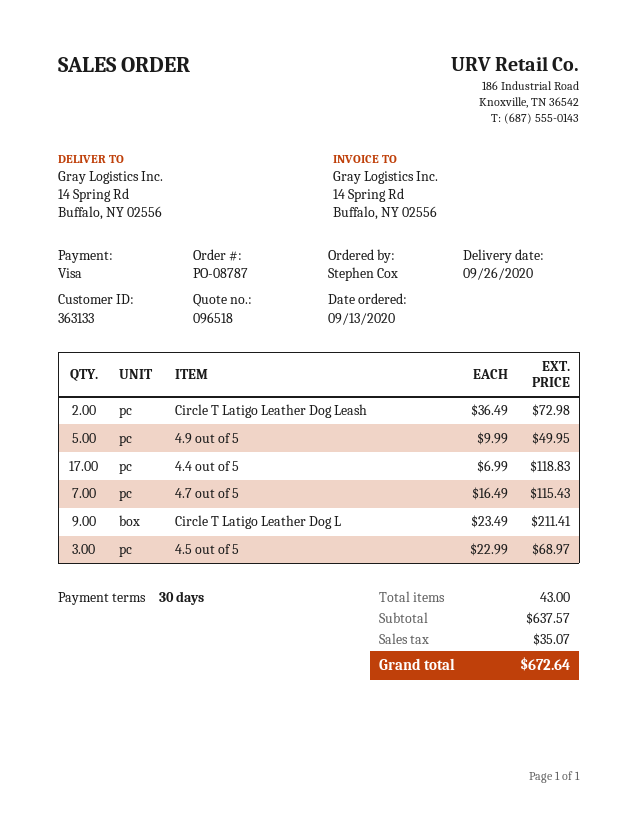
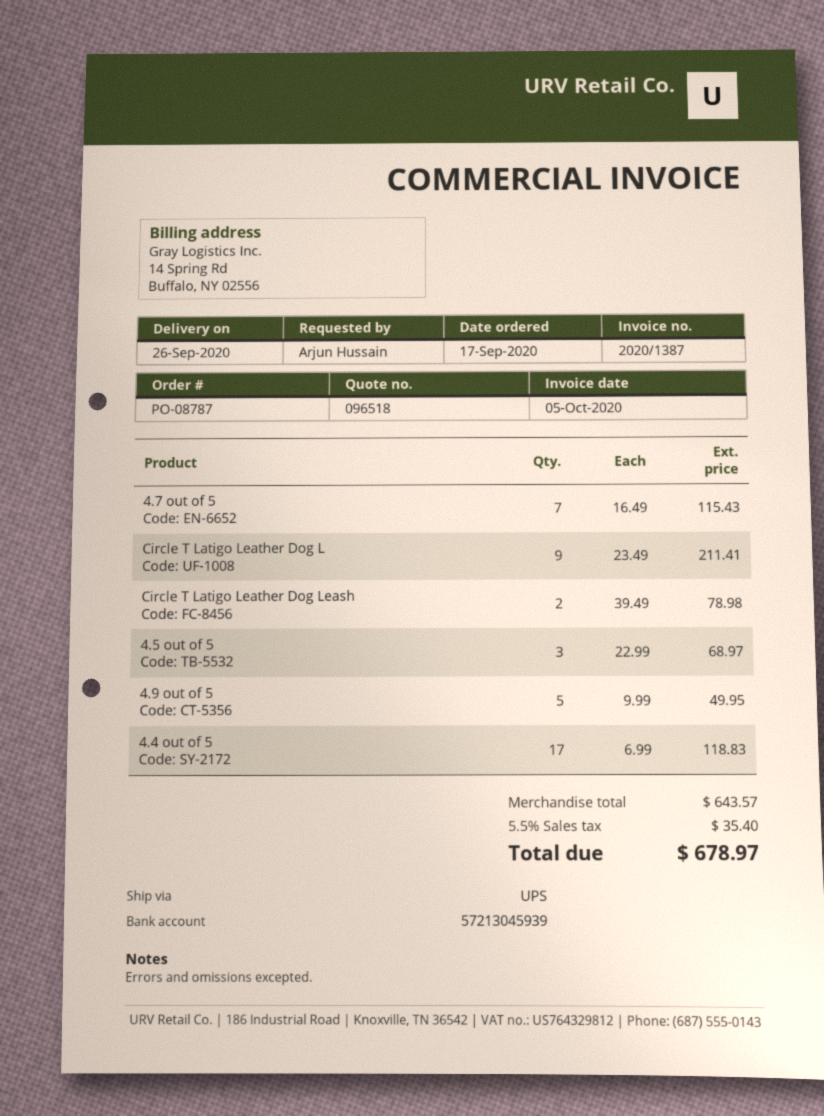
order date: 2020-09-13 -> 2020-09-17
ordered by: Stephen Cox -> Arjun Hussain
Circle T Latigo Leather Dog Leash: 2 x 36.49 = 72.98 -> 2 x 39.49 = 78.98
subtotal: 637.57 -> 643.57
tax: 35.07 -> 35.40
total: 672.64 -> 678.97

